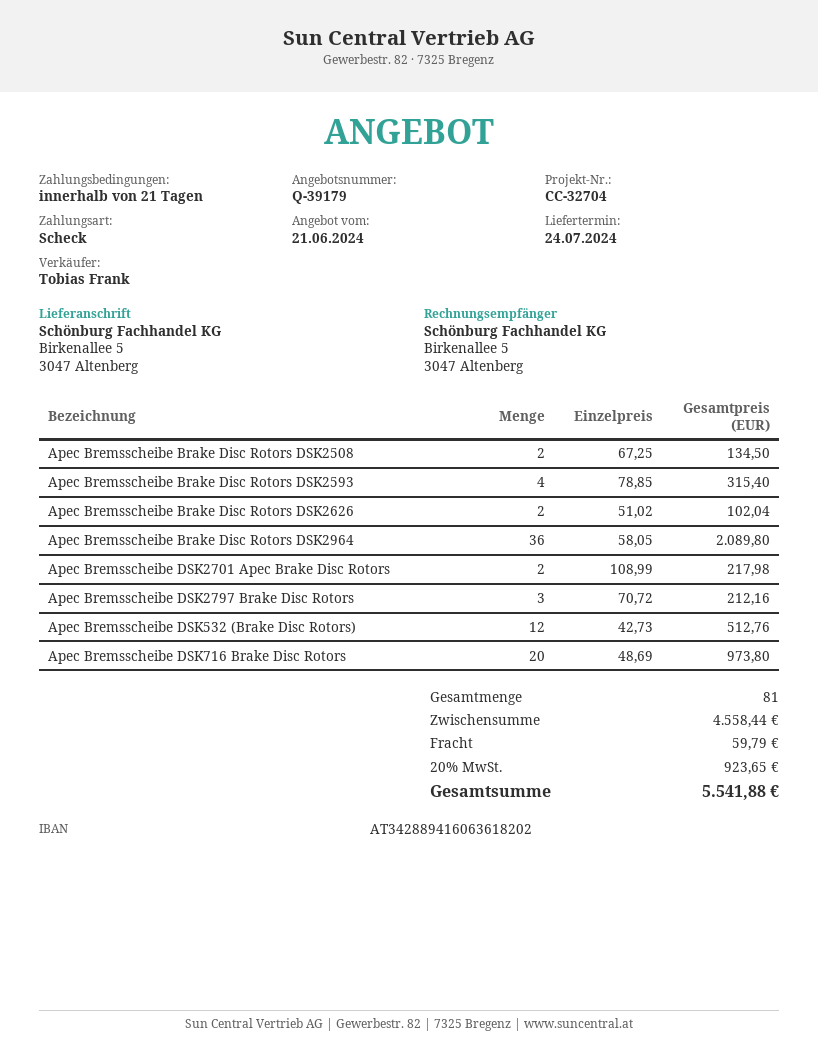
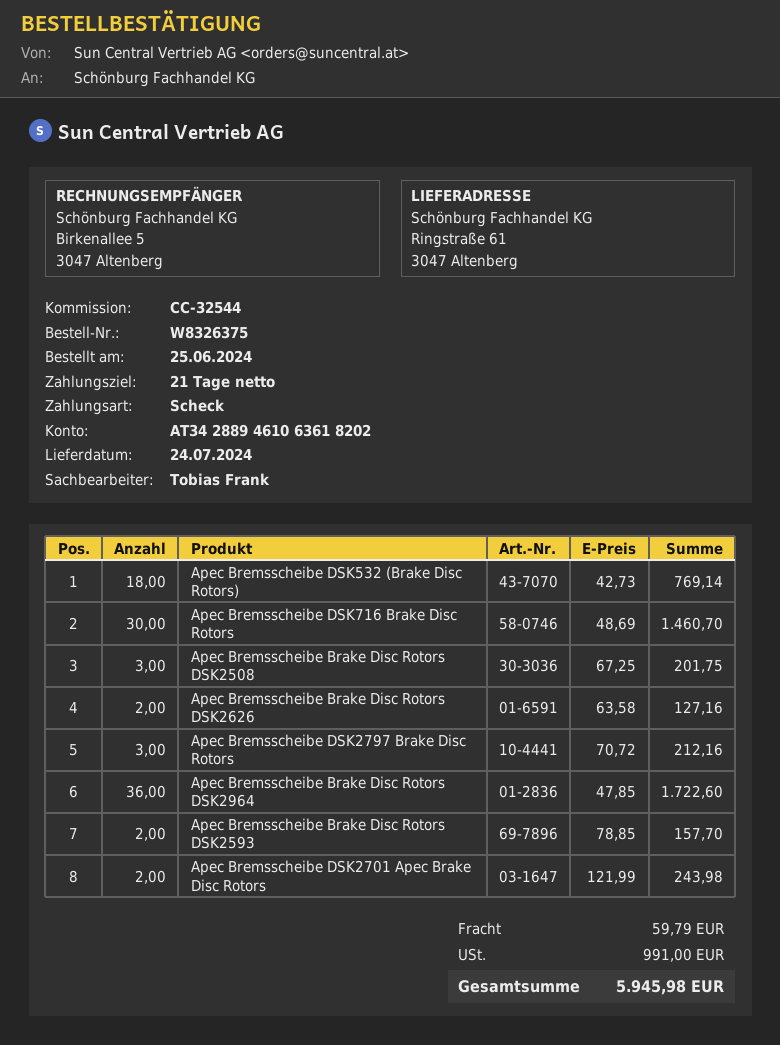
reference: CC-32704 -> CC-32544
bank account: AT342889416063618202 -> AT342889461063618202
ship to: Birkenallee 5, 3047 Altenberg -> Ringstraße 61, 3047 Altenberg
Apec Bremsscheibe Brake Disc Rotors DSK2508: 2 x 67.25 = 134.50 -> 3 x 67.25 = 201.75
Apec Bremsscheibe Brake Disc Rotors DSK2593: 4 x 78.85 = 315.40 -> 2 x 78.85 = 157.70
Apec Bremsscheibe Brake Disc Rotors DSK2626: 2 x 51.02 = 102.04 -> 2 x 63.58 = 127.16
Apec Bremsscheibe Brake Disc Rotors DSK2964: 36 x 58.05 = 2089.80 -> 36 x 47.85 = 1722.60
Apec Bremsscheibe DSK2701 Apec Brake Disc Rotors: 2 x 108.99 = 217.98 -> 2 x 121.99 = 243.98
Apec Bremsscheibe DSK532 (Brake Disc Rotors): 12 x 42.73 = 512.76 -> 18 x 42.73 = 769.14
Apec Bremsscheibe DSK716 Brake Disc Rotors: 20 x 48.69 = 973.80 -> 30 x 48.69 = 1460.70
tax: 923.65 -> 991.00
total: 5541.88 -> 5945.98

